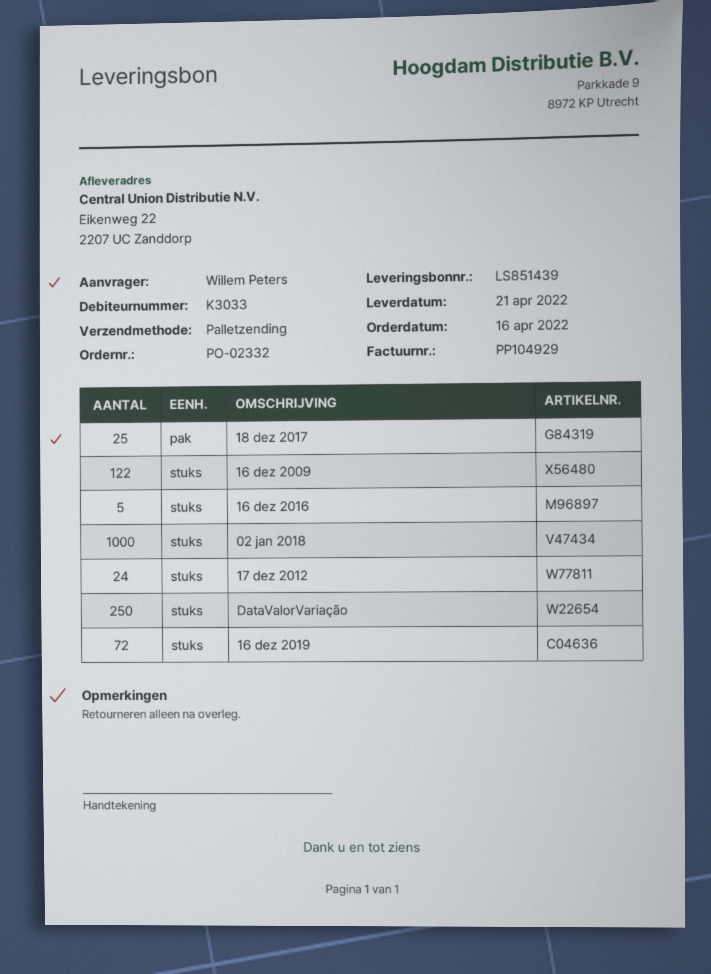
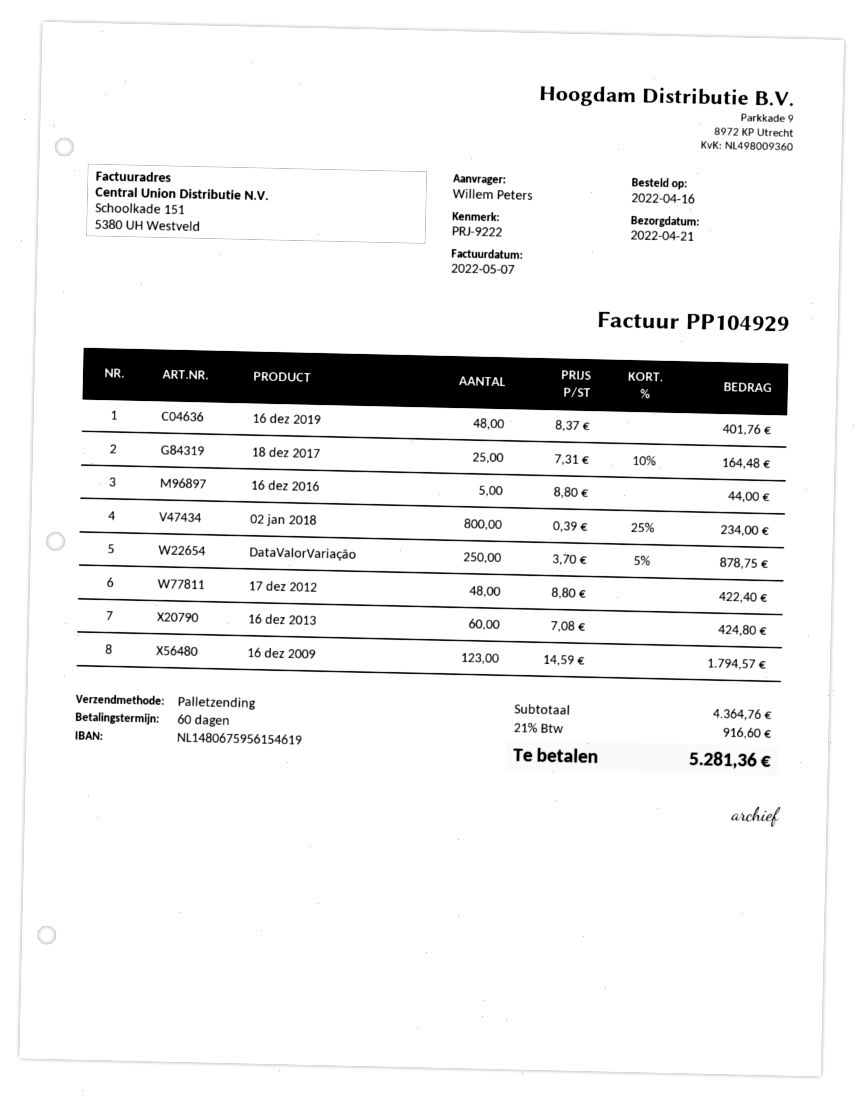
16 dez 2009: 122 -> 123
02 jan 2018: 1000 -> 800
17 dez 2012: 24 -> 48
16 dez 2019: 72 -> 48
16 dez 2013: none -> 60

